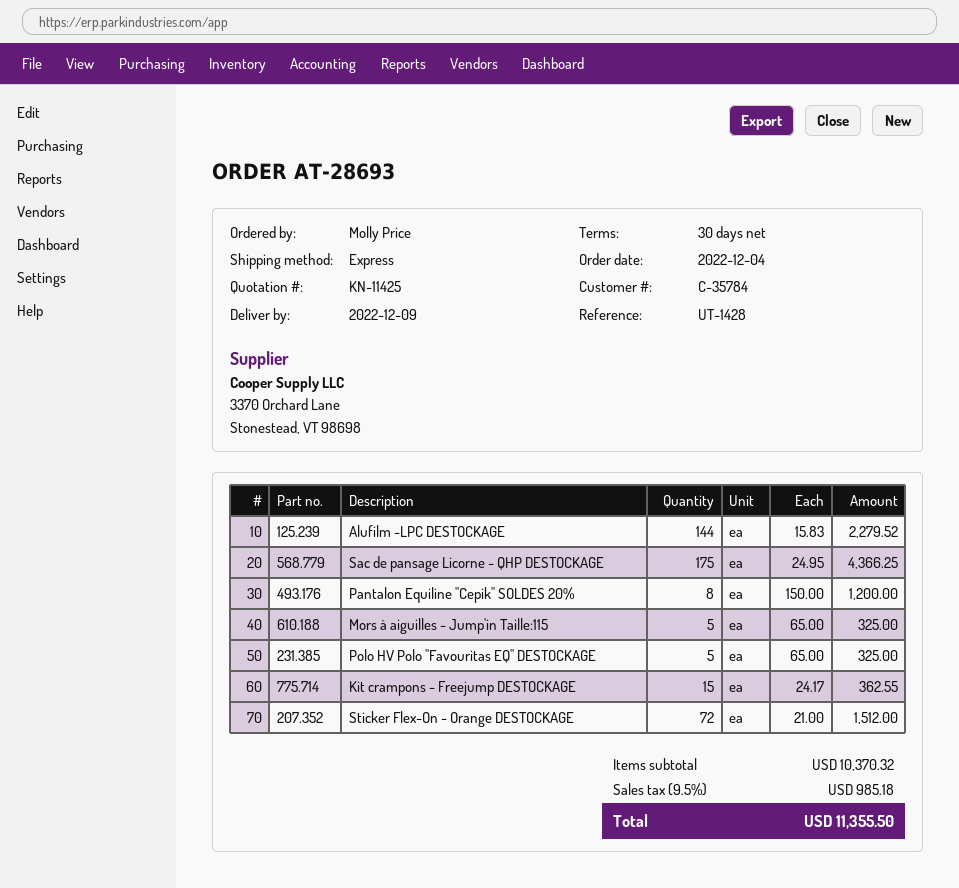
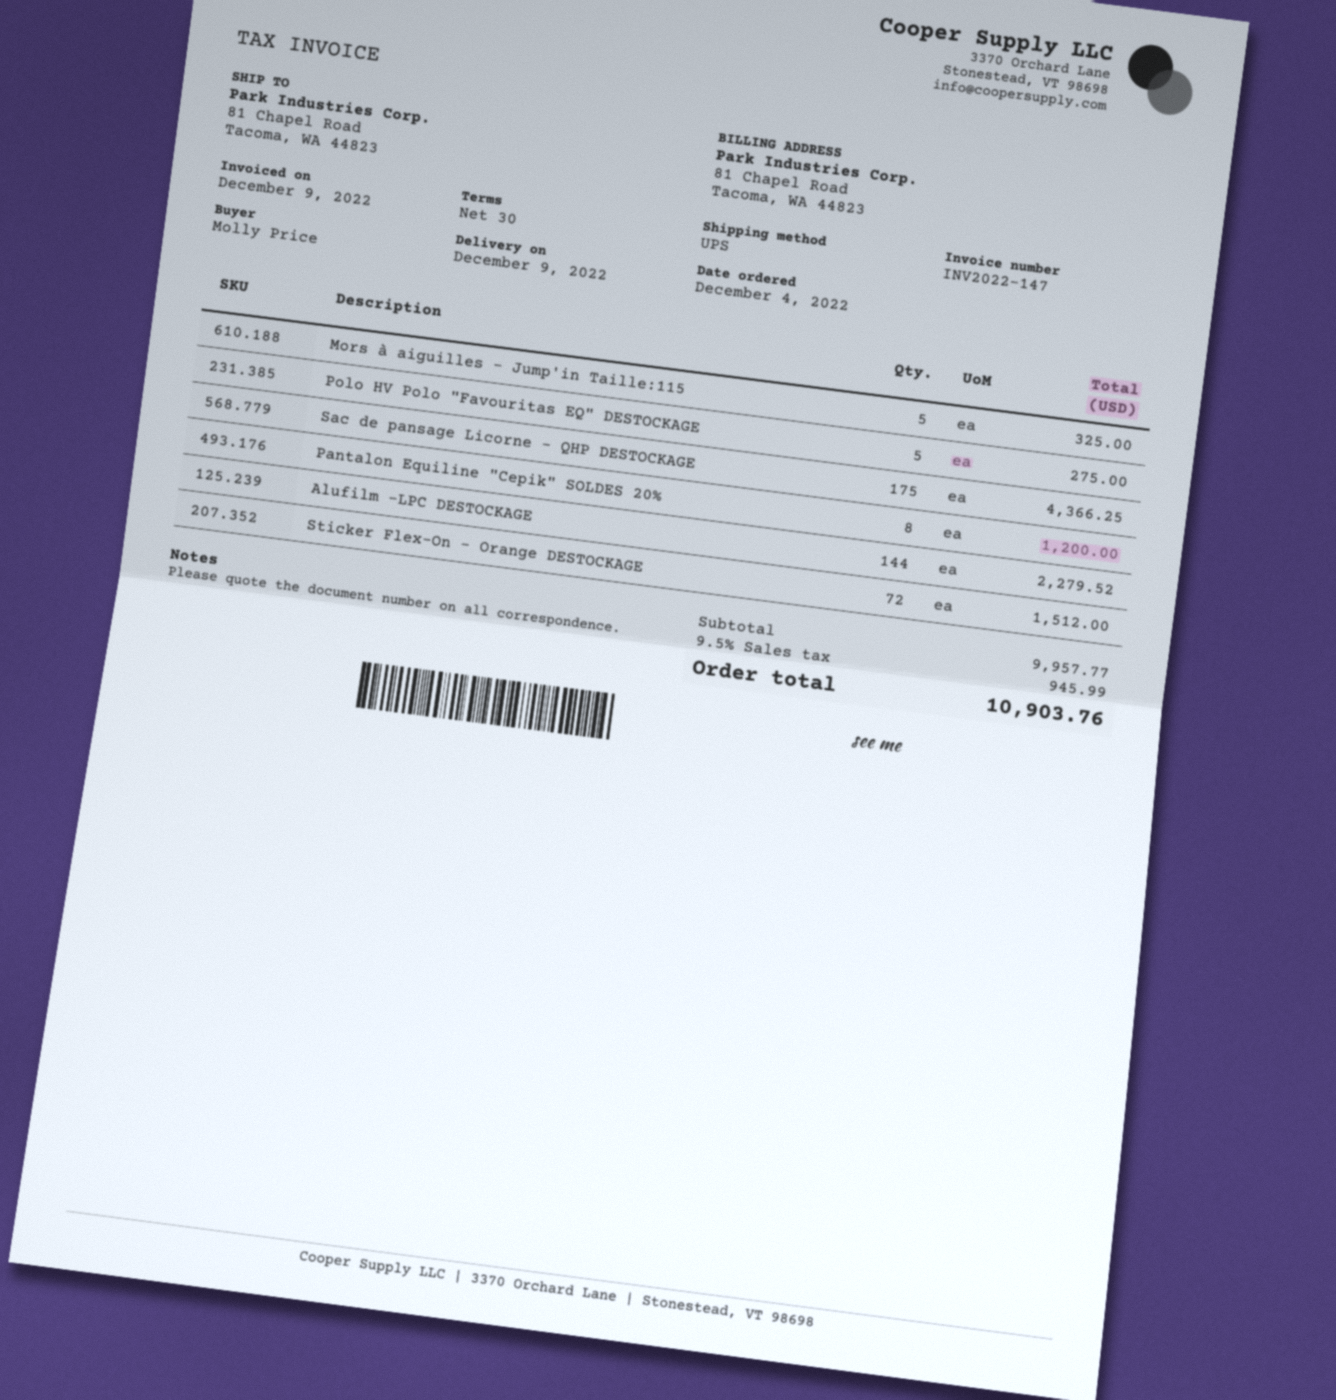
shipping method: express -> UPS
Polo HV Polo "Favouritas EQ" DESTOCKAGE: 5 for 325.00 -> 5 for 275.00
Kit crampons - Freejump DESTOCKAGE: 15 for 362.55 -> none
subtotal: 10370.32 -> 9957.77
tax: 9.5% = 985.18 -> 9.5% = 945.99
total: 11355.50 -> 10903.76

